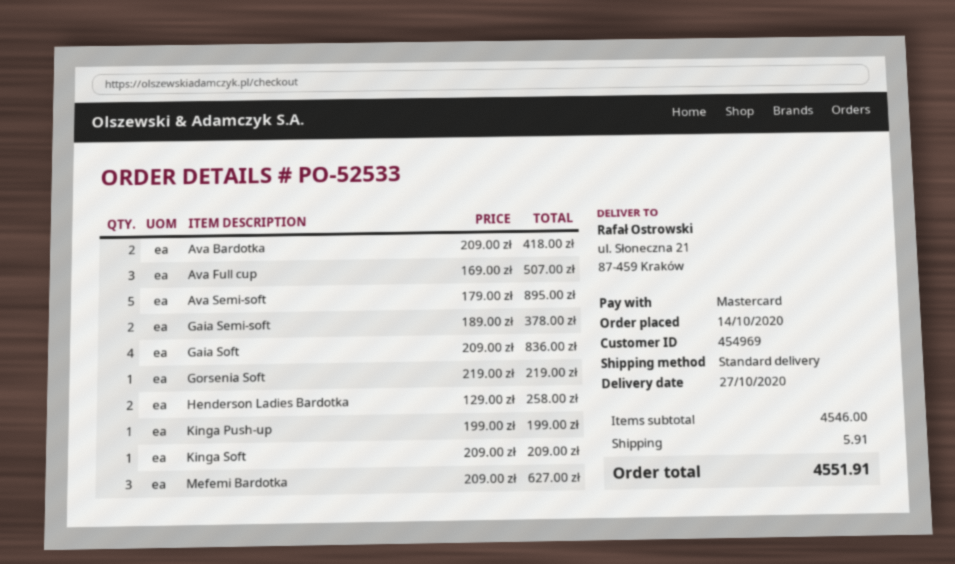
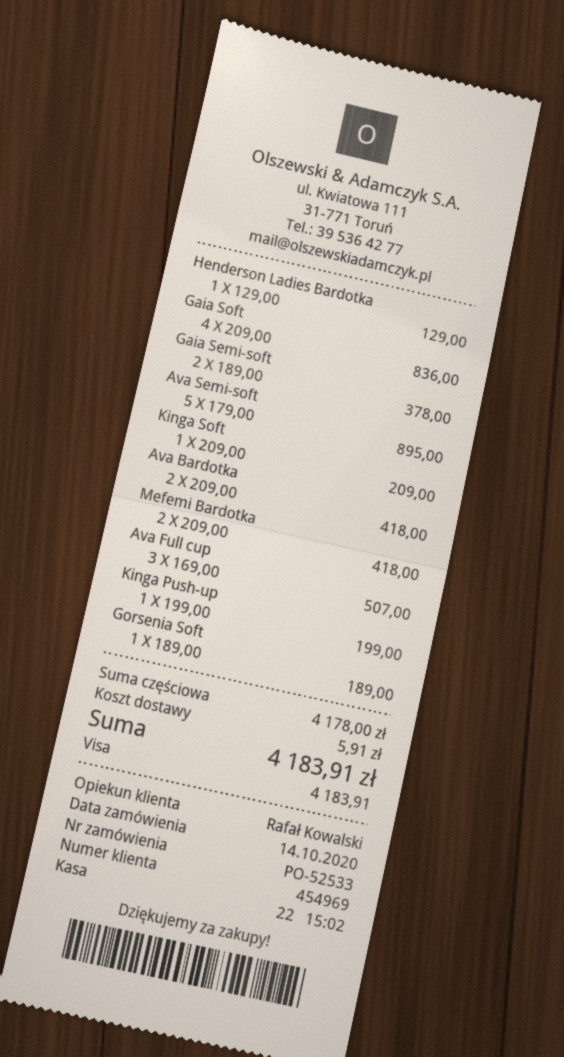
payment method: Mastercard -> Visa
Gorsenia Soft: 1 x 219.00 = 219.00 -> 1 x 189.00 = 189.00
Henderson Ladies Bardotka: 2 x 129.00 = 258.00 -> 1 x 129.00 = 129.00
Mefemi Bardotka: 3 x 209.00 = 627.00 -> 2 x 209.00 = 418.00
subtotal: 4546.00 -> 4178.00
total: 4551.91 -> 4183.91

